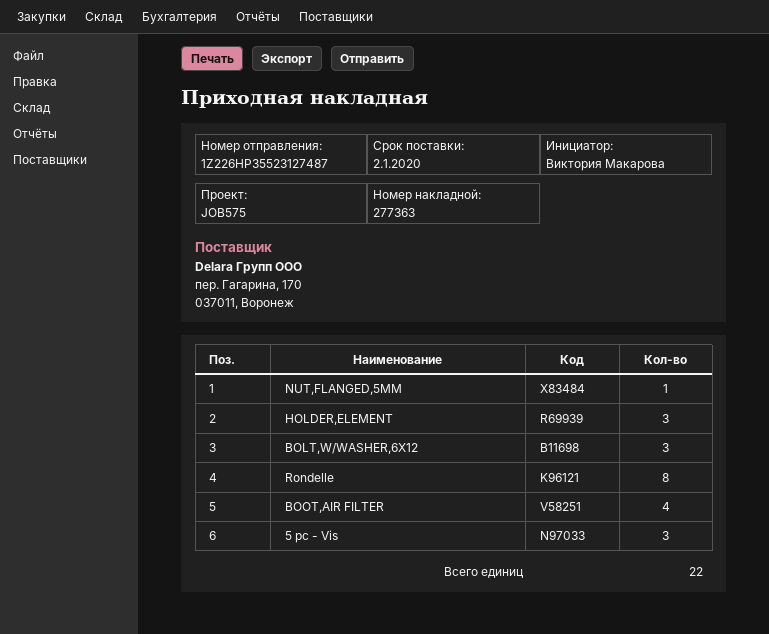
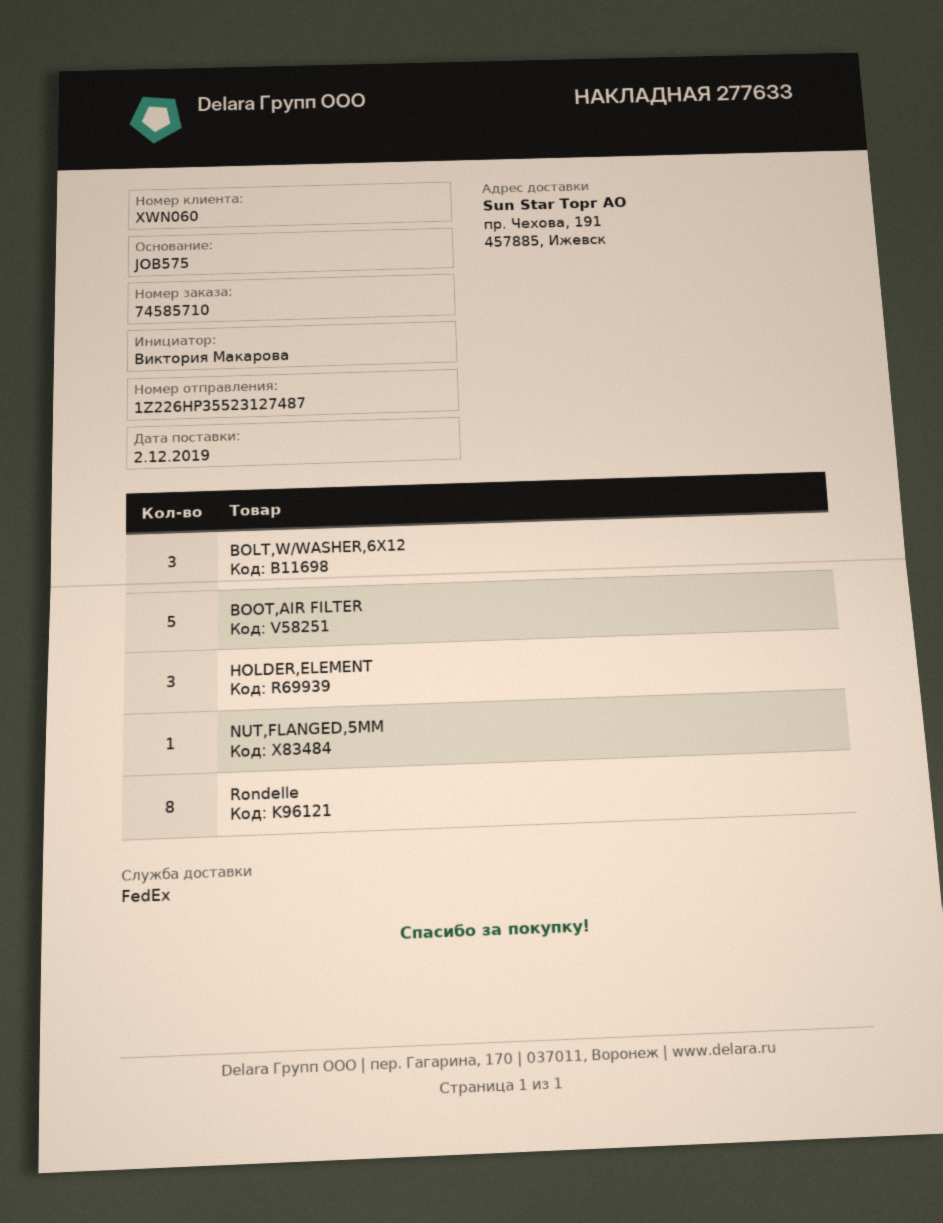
delivery note number: 277363 -> 277633
delivery date: 2020-01-02 -> 2019-12-02
BOOT,AIR FILTER: 4 -> 5
5 pc - Vis: 3 -> none

